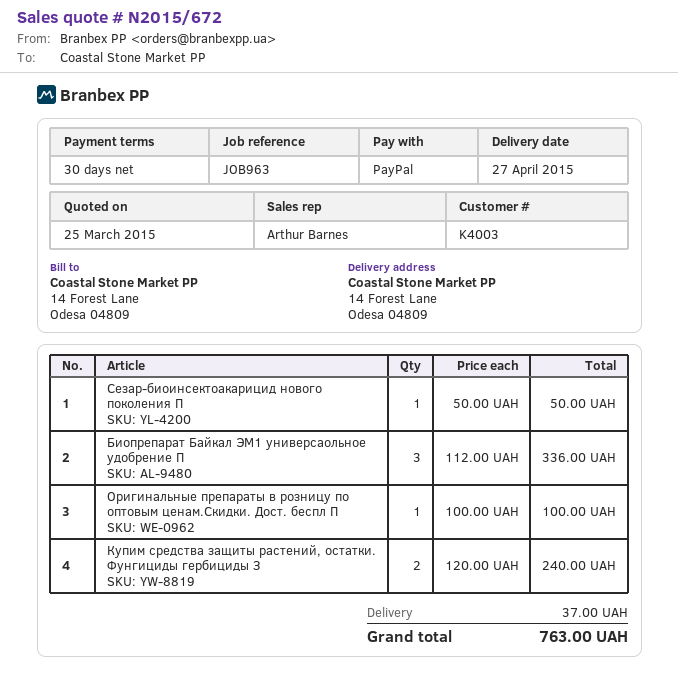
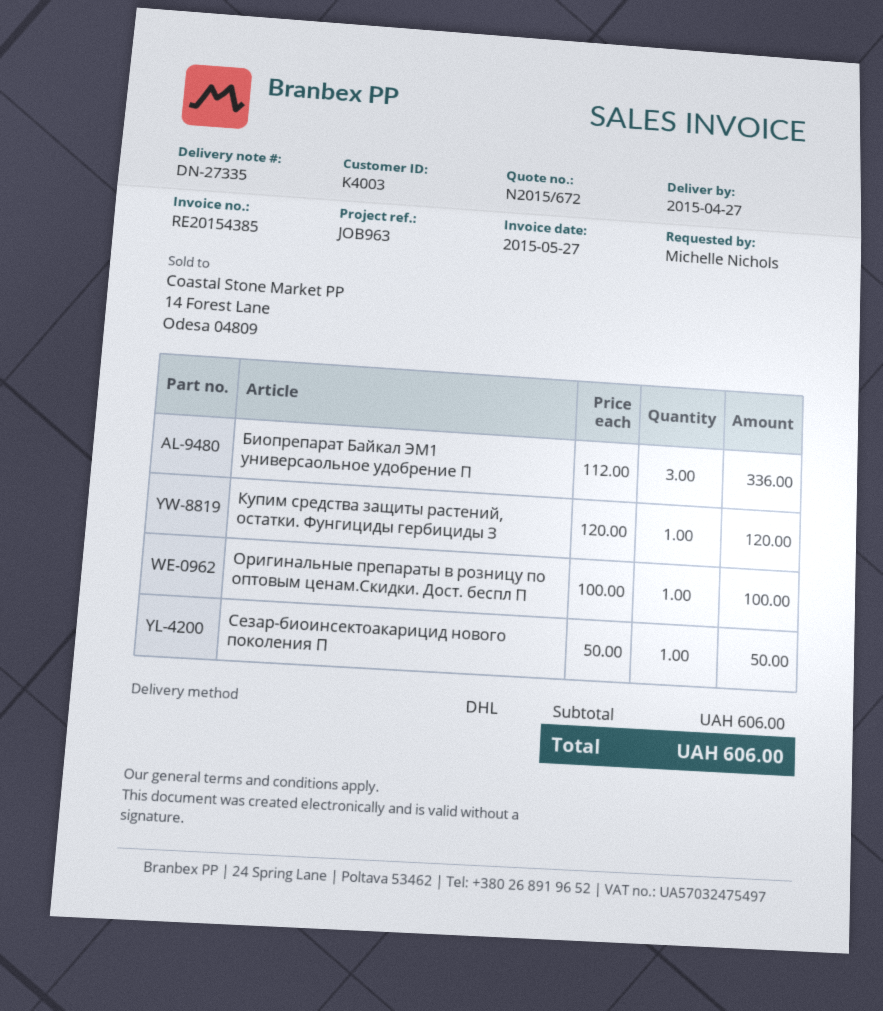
Купим средства защиты растений, остатки. Фунгициды гербициды З: 2 x 120.00 = 240.00 -> 1 x 120.00 = 120.00
shipping: 37.00 -> none
total: 763.00 -> 606.00

